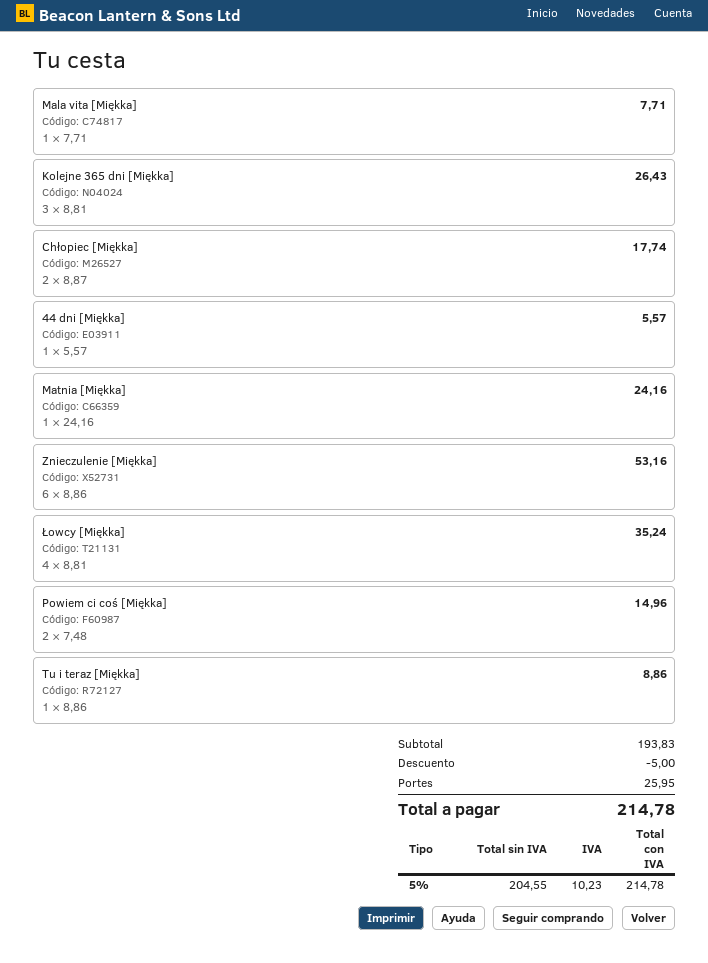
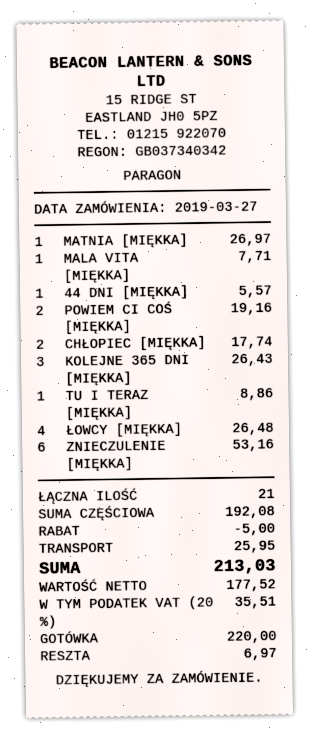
Matnia [Miękka]: 1 for 24.16 -> 1 for 26.97
Łowcy [Miękka]: 4 for 35.24 -> 4 for 26.48
Powiem ci coś [Miękka]: 2 for 14.96 -> 2 for 19.16
subtotal: 193.83 -> 192.08
net: 204.55 -> 177.52
tax: 5% = 10.23 -> 20% = 35.51
total: 214.78 -> 213.03

